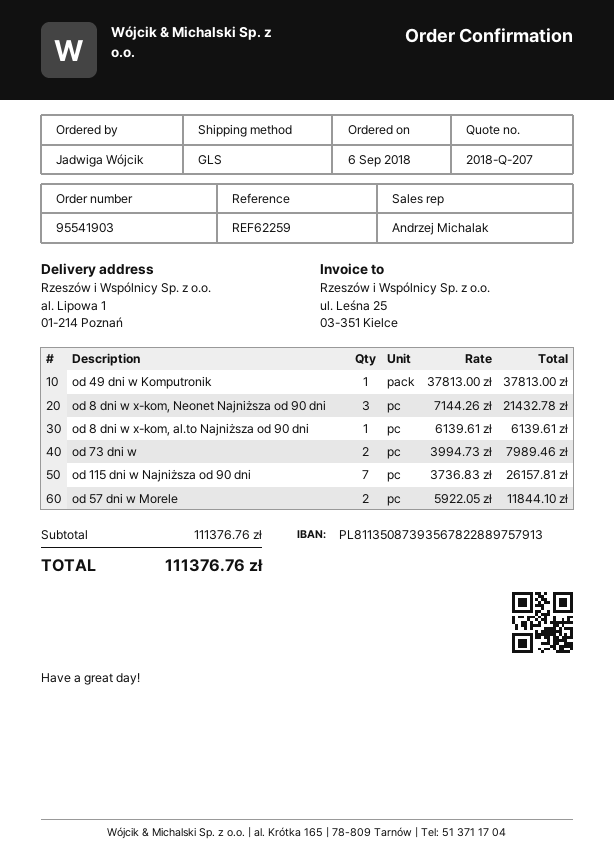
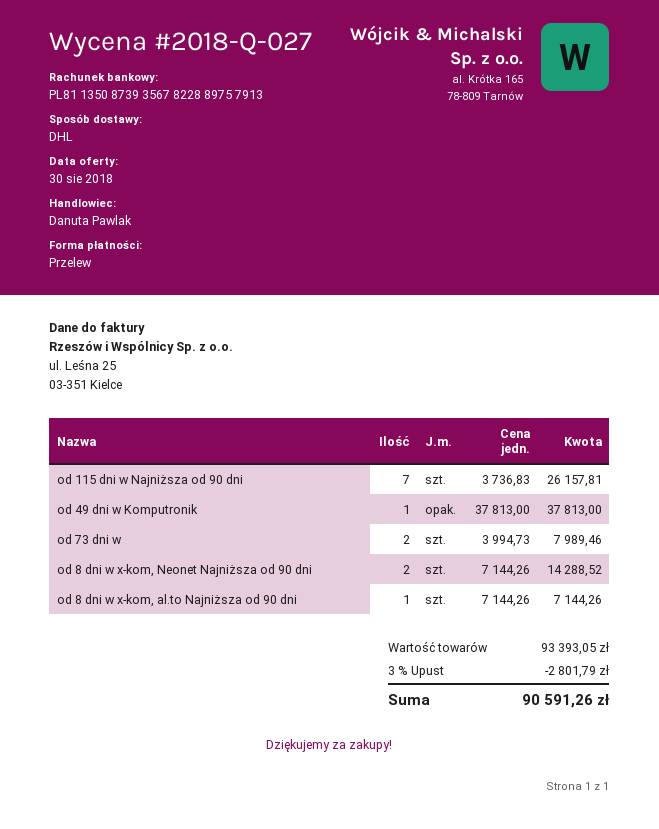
quote number: 2018-Q-207 -> 2018-Q-027
sales rep: Andrzej Michalak -> Danuta Pawlak
shipping method: GLS -> DHL
od 8 dni w x-kom, Neonet Najniższa od 90 dni: 3 x 7144.26 = 21432.78 -> 2 x 7144.26 = 14288.52
od 8 dni w x-kom, al.to Najniższa od 90 dni: 1 x 6139.61 = 6139.61 -> 1 x 7144.26 = 7144.26
od 57 dni w Morele: 2 x 5922.05 = 11844.10 -> none
subtotal: 111376.76 -> 93393.05
discount: none -> 3% = 2801.79
total: 111376.76 -> 90591.26

